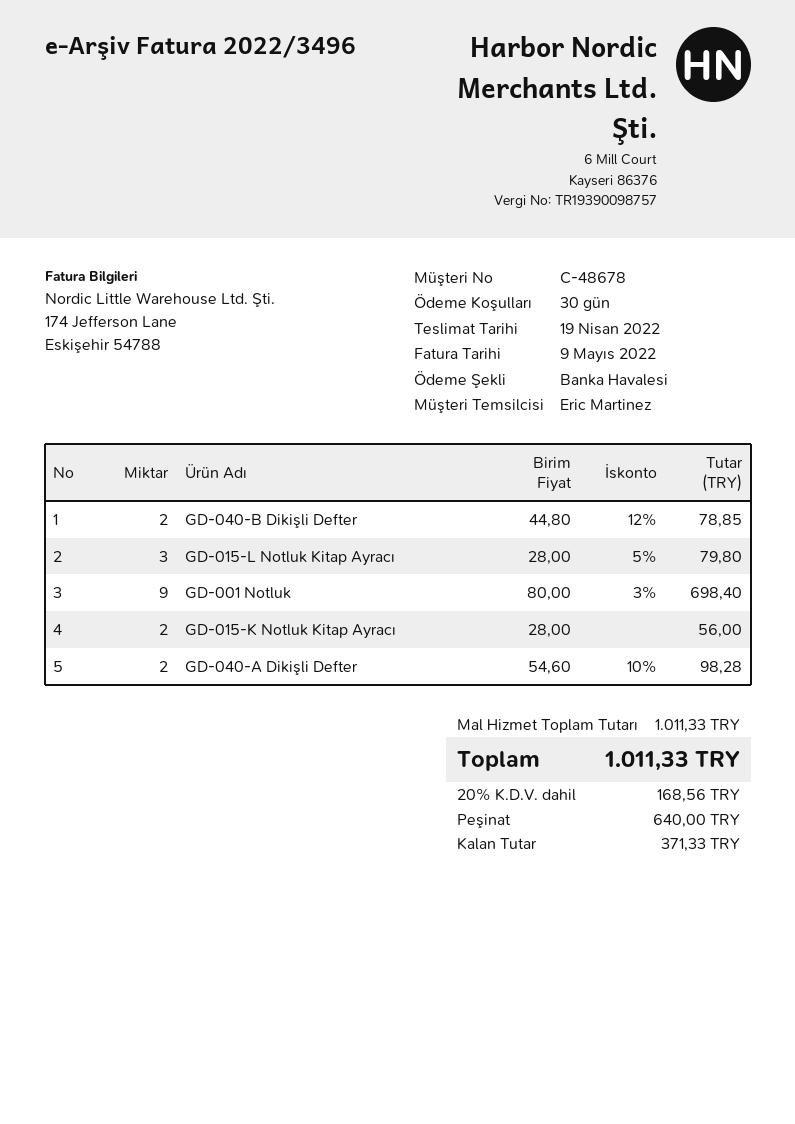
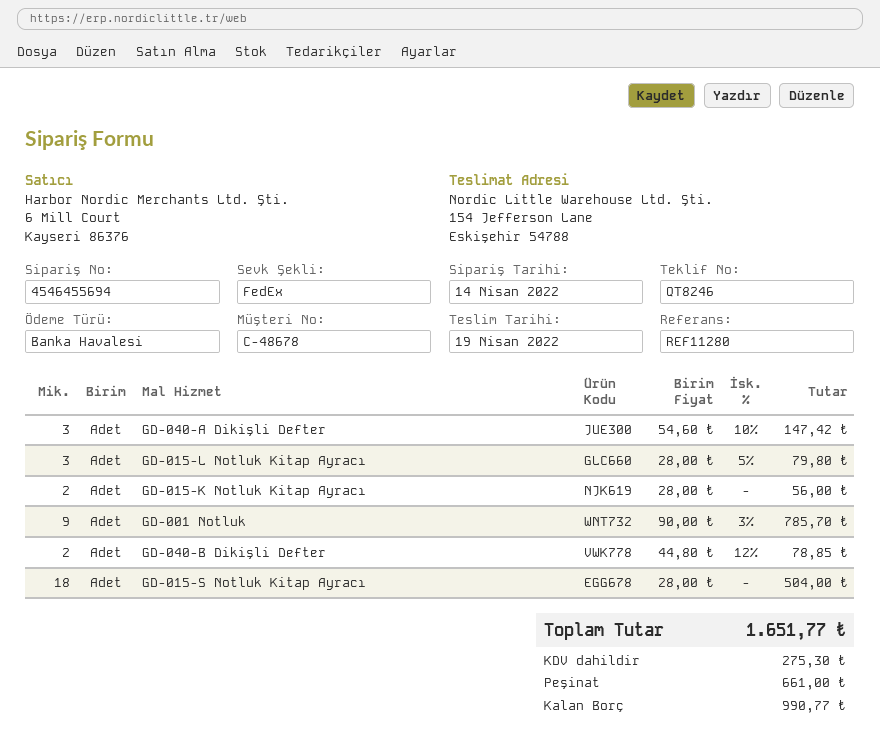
GD-001 Notluk: 9 x 80.00 - 3% = 698.40 -> 9 x 90.00 - 3% = 785.70
GD-040-A Dikişli Defter: 2 x 54.60 - 10% = 98.28 -> 3 x 54.60 - 10% = 147.42
GD-015-S Notluk Kitap Ayracı: none -> 18 x 28.00 = 504.00
tax: 168.56 -> 275.30
total: 1011.33 -> 1651.77
deposit: 640.00 -> 661.00
balance: 371.33 -> 990.77

